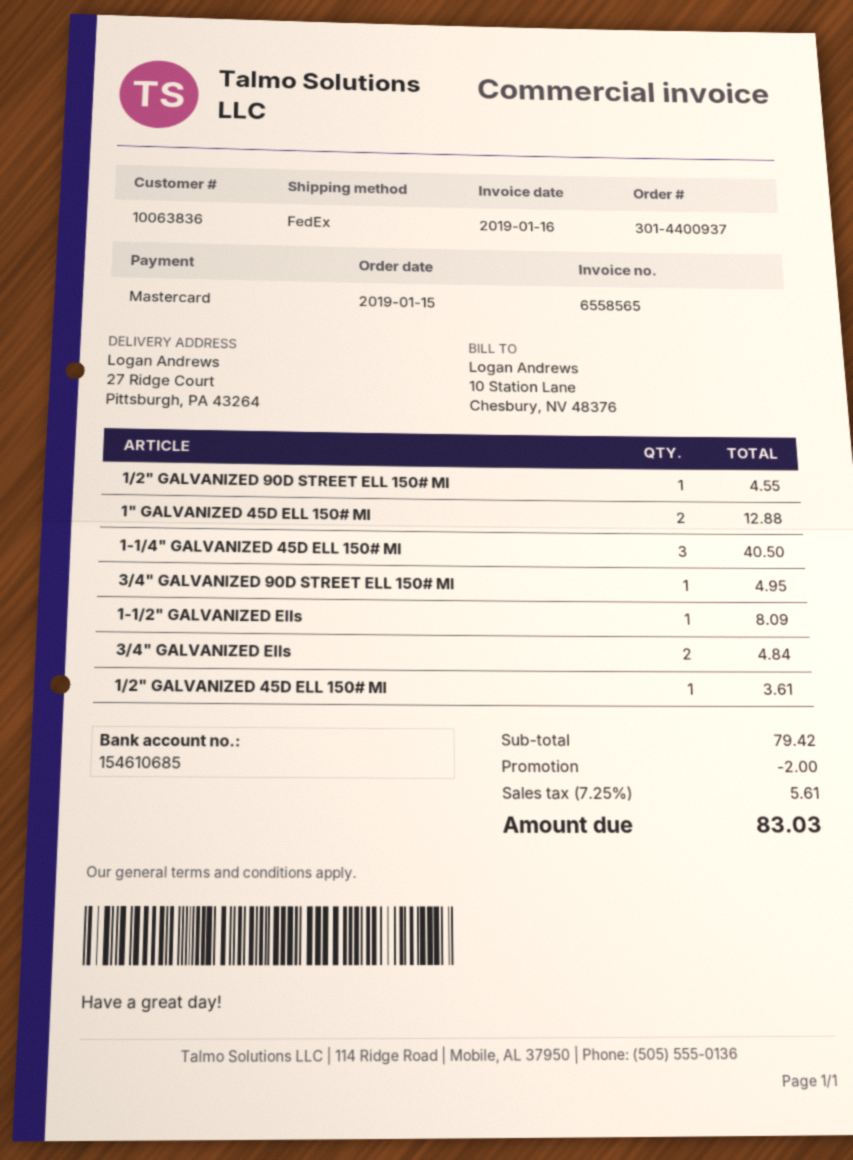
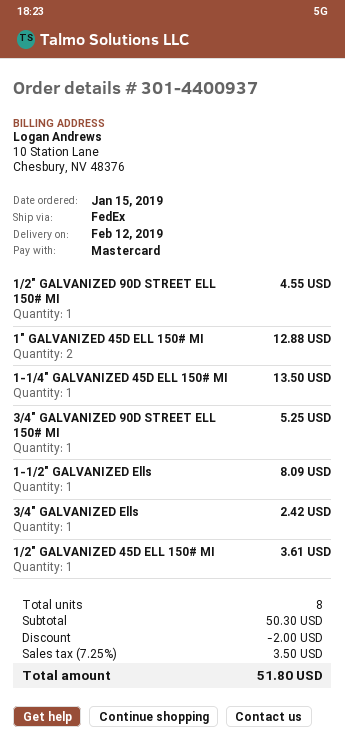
1-1/4" GALVANIZED 45D ELL 150# MI: 3 for 40.50 -> 1 for 13.50
3/4" GALVANIZED 90D STREET ELL 150# MI: 1 for 4.95 -> 1 for 5.25
3/4" GALVANIZED Ells: 2 for 4.84 -> 1 for 2.42
subtotal: 79.42 -> 50.30
tax: 7.25% = 5.61 -> 7.25% = 3.50
total: 83.03 -> 51.80

